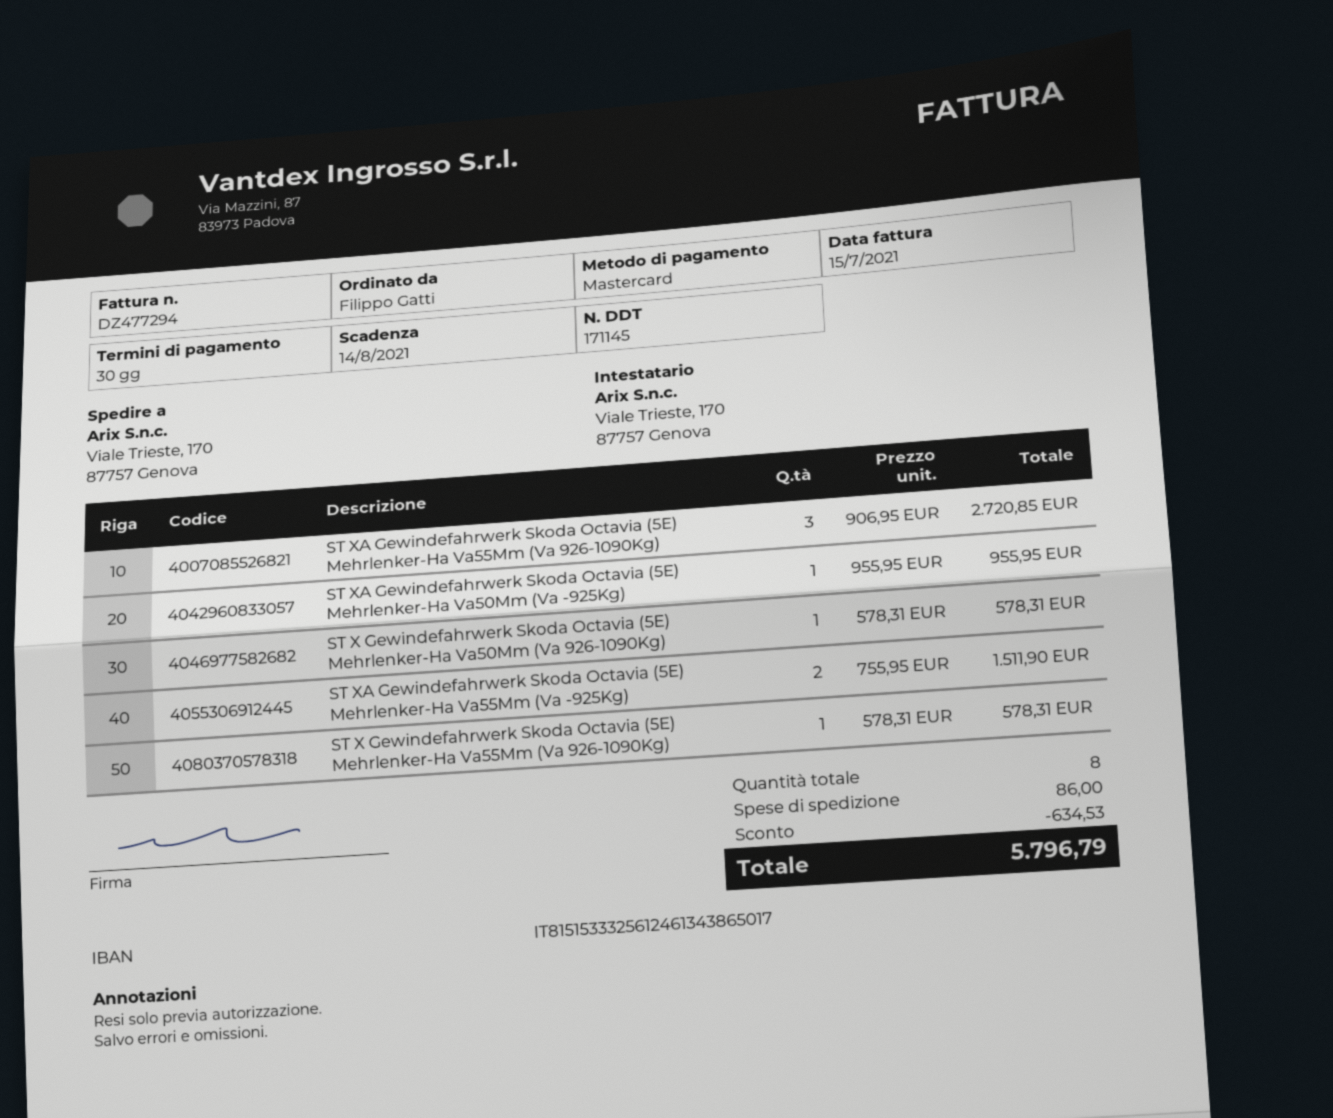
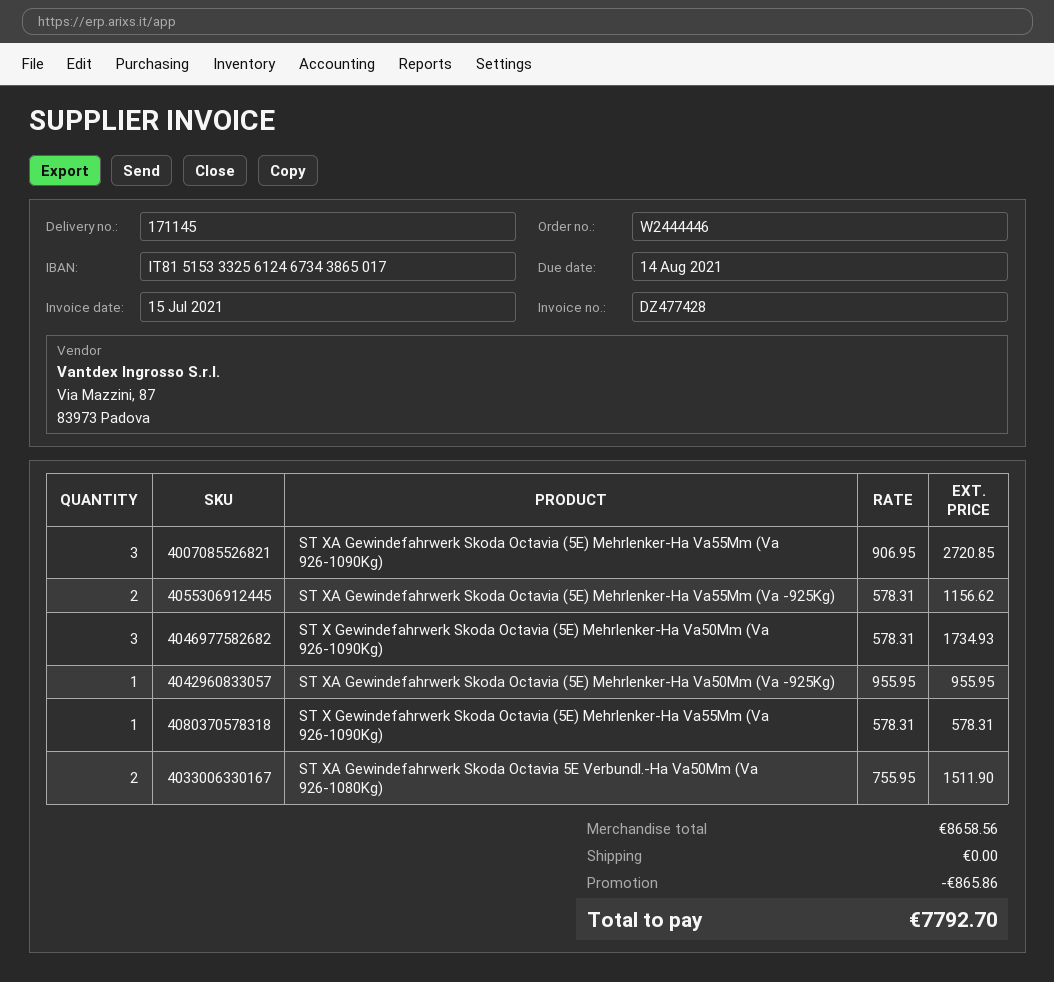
invoice number: DZ477294 -> DZ477428
bank account: IT8151533325612461343865017 -> IT8151533325612467343865017
ST X Gewindefahrwerk Skoda Octavia (5E) Mehrlenker-Ha Va50Mm (Va 926-1090Kg): 1 x 578.31 = 578.31 -> 3 x 578.31 = 1734.93
ST XA Gewindefahrwerk Skoda Octavia (5E) Mehrlenker-Ha Va55Mm (Va -925Kg): 2 x 755.95 = 1511.90 -> 2 x 578.31 = 1156.62
ST XA Gewindefahrwerk Skoda Octavia 5E Verbundl.-Ha Va50Mm (Va 926-1080Kg): none -> 2 x 755.95 = 1511.90
discount: 634.53 -> 865.86
shipping: 86.00 -> 0.00
total: 5796.79 -> 7792.70

